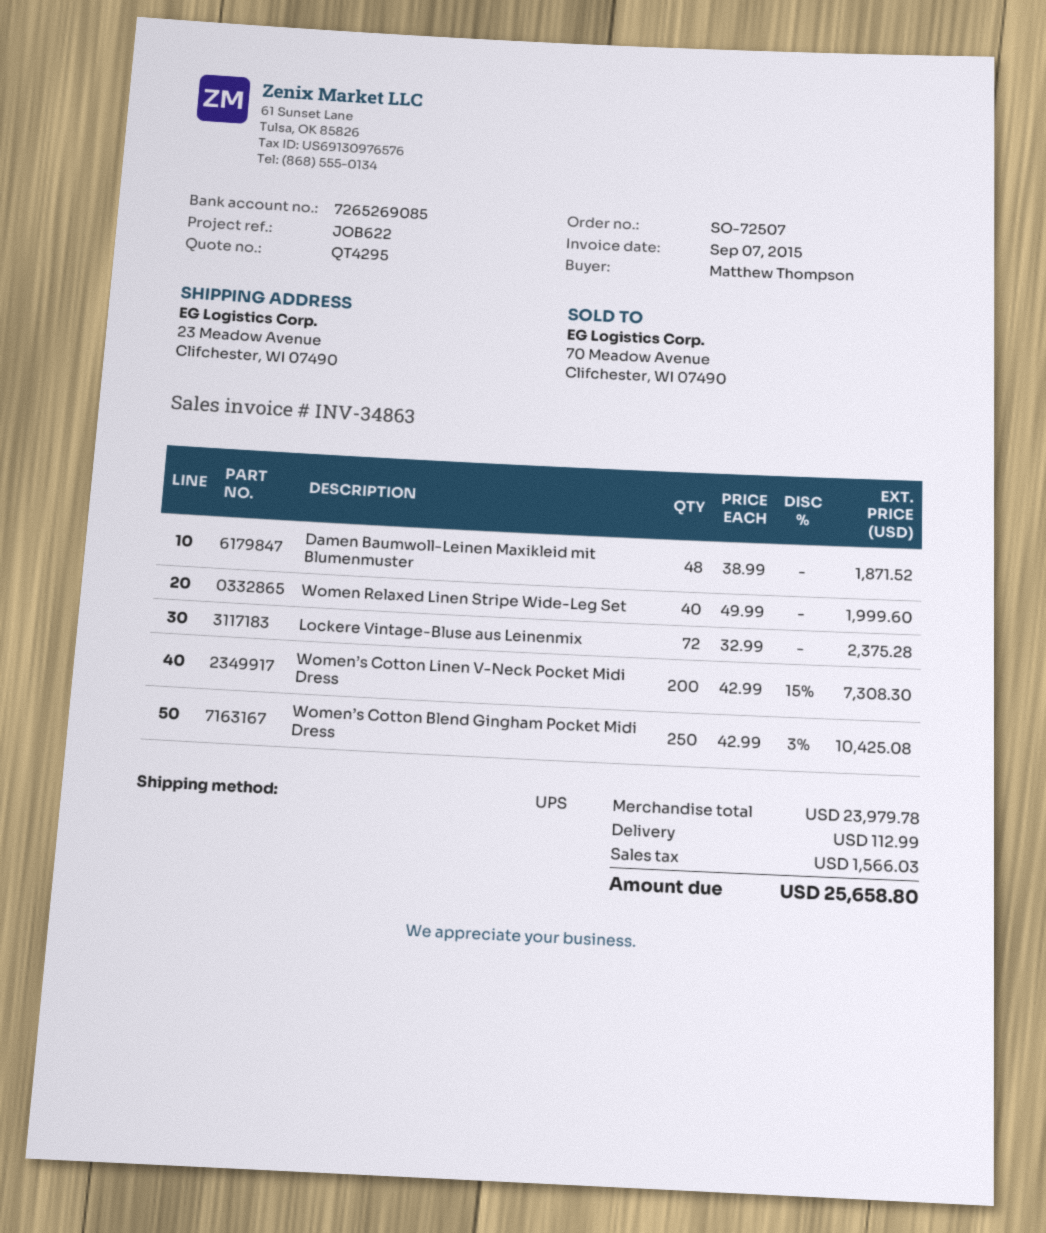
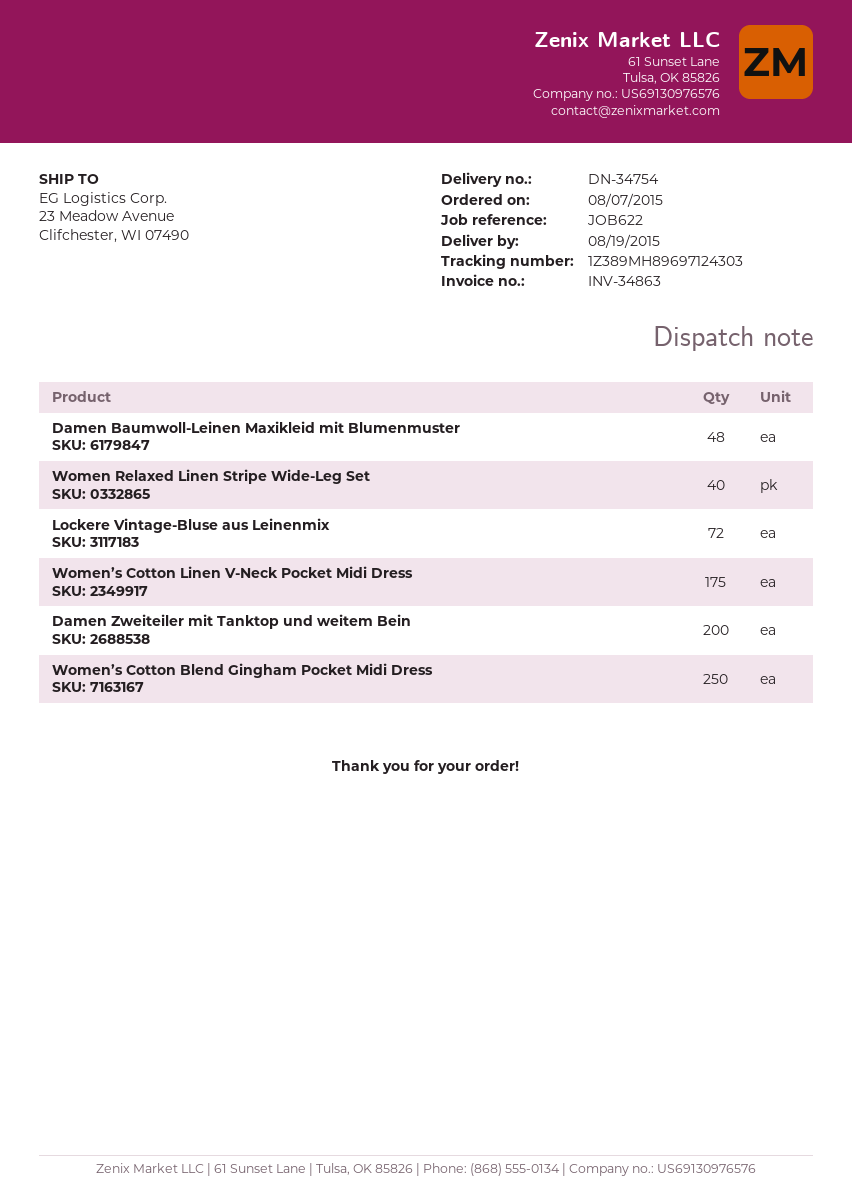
Women’s Cotton Linen V-Neck Pocket Midi Dress: 200 -> 175
Damen Zweiteiler mit Tanktop und weitem Bein: none -> 200

